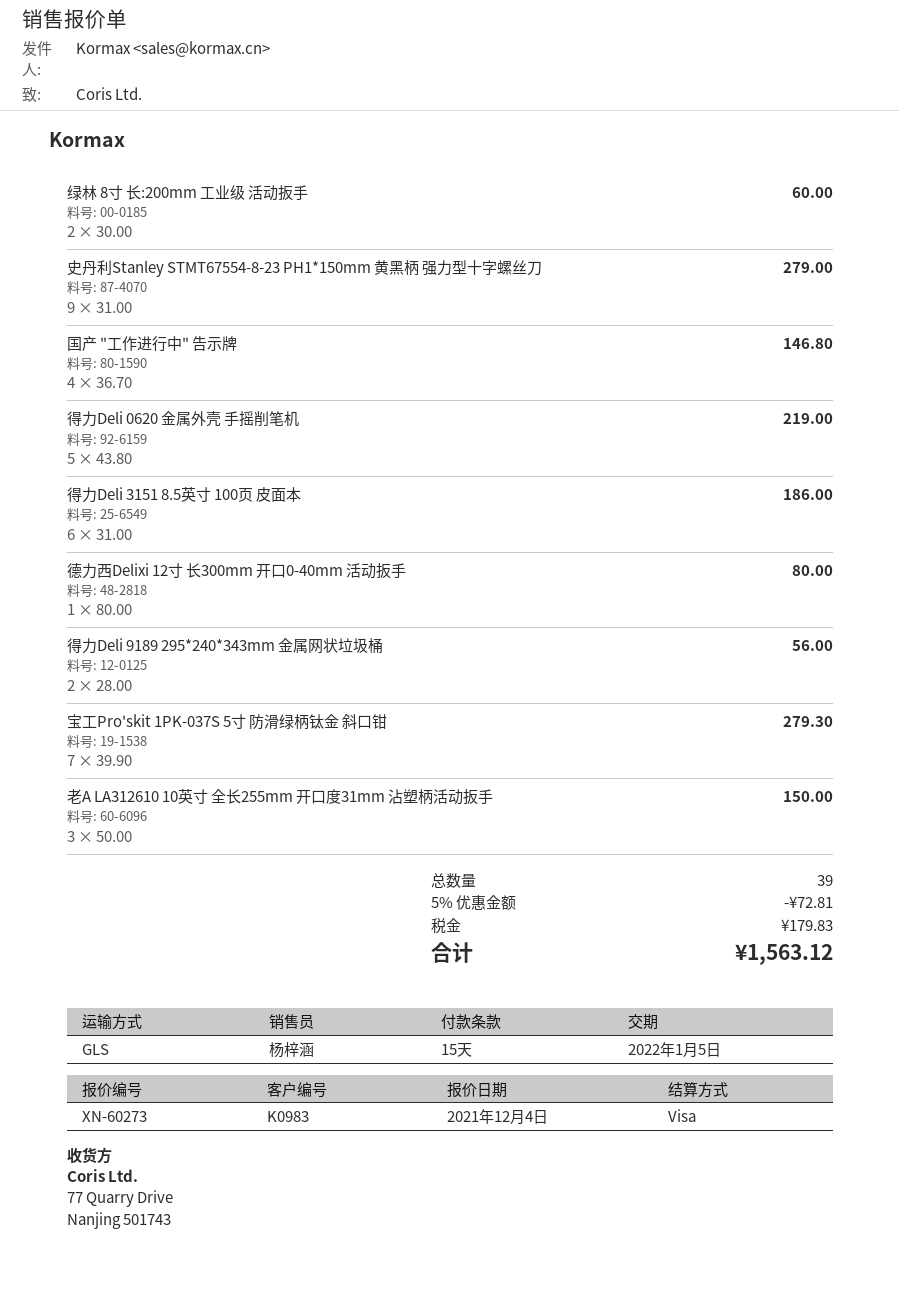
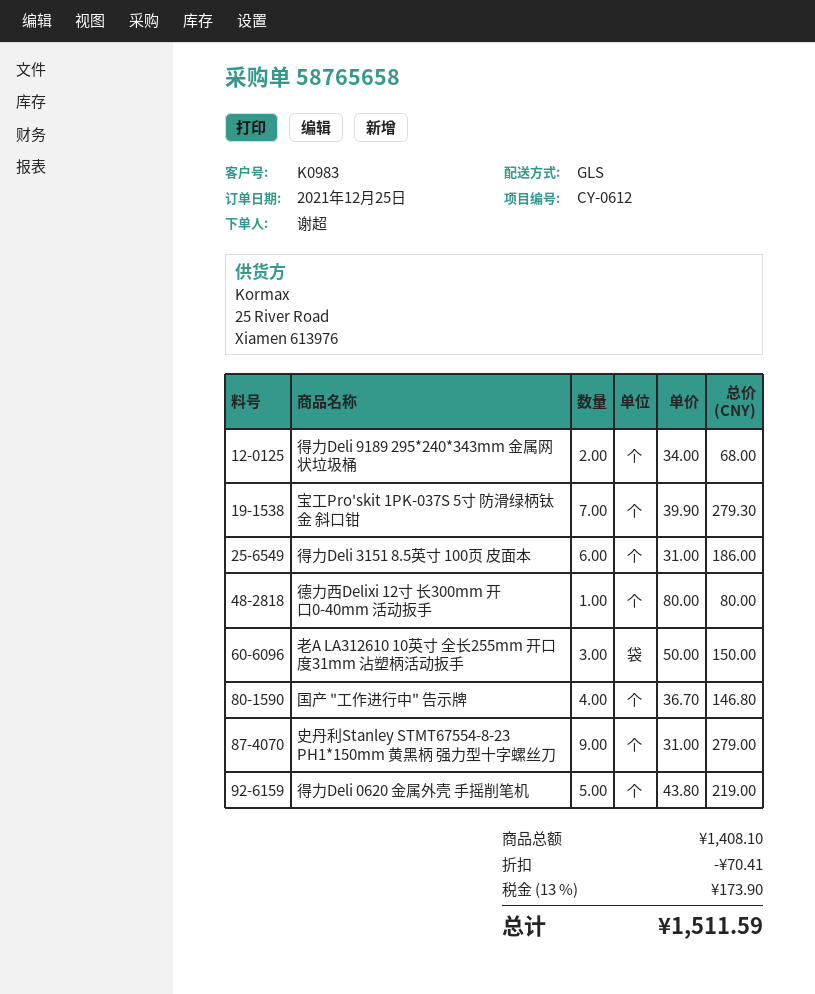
绿林 8寸 长:200mm 工业级 活动扳手: 2 x 30.00 = 60.00 -> none
得力Deli 9189 295*240*343mm 金属网状垃圾桶: 2 x 28.00 = 56.00 -> 2 x 34.00 = 68.00
discount: 72.81 -> 70.41
tax: 179.83 -> 173.90
total: 1563.12 -> 1511.59

